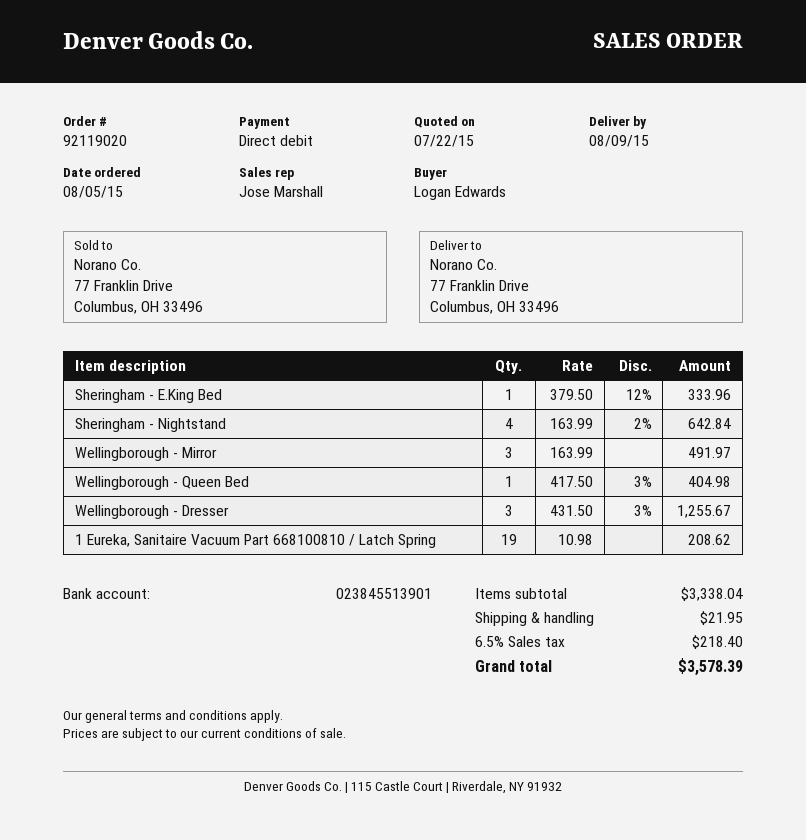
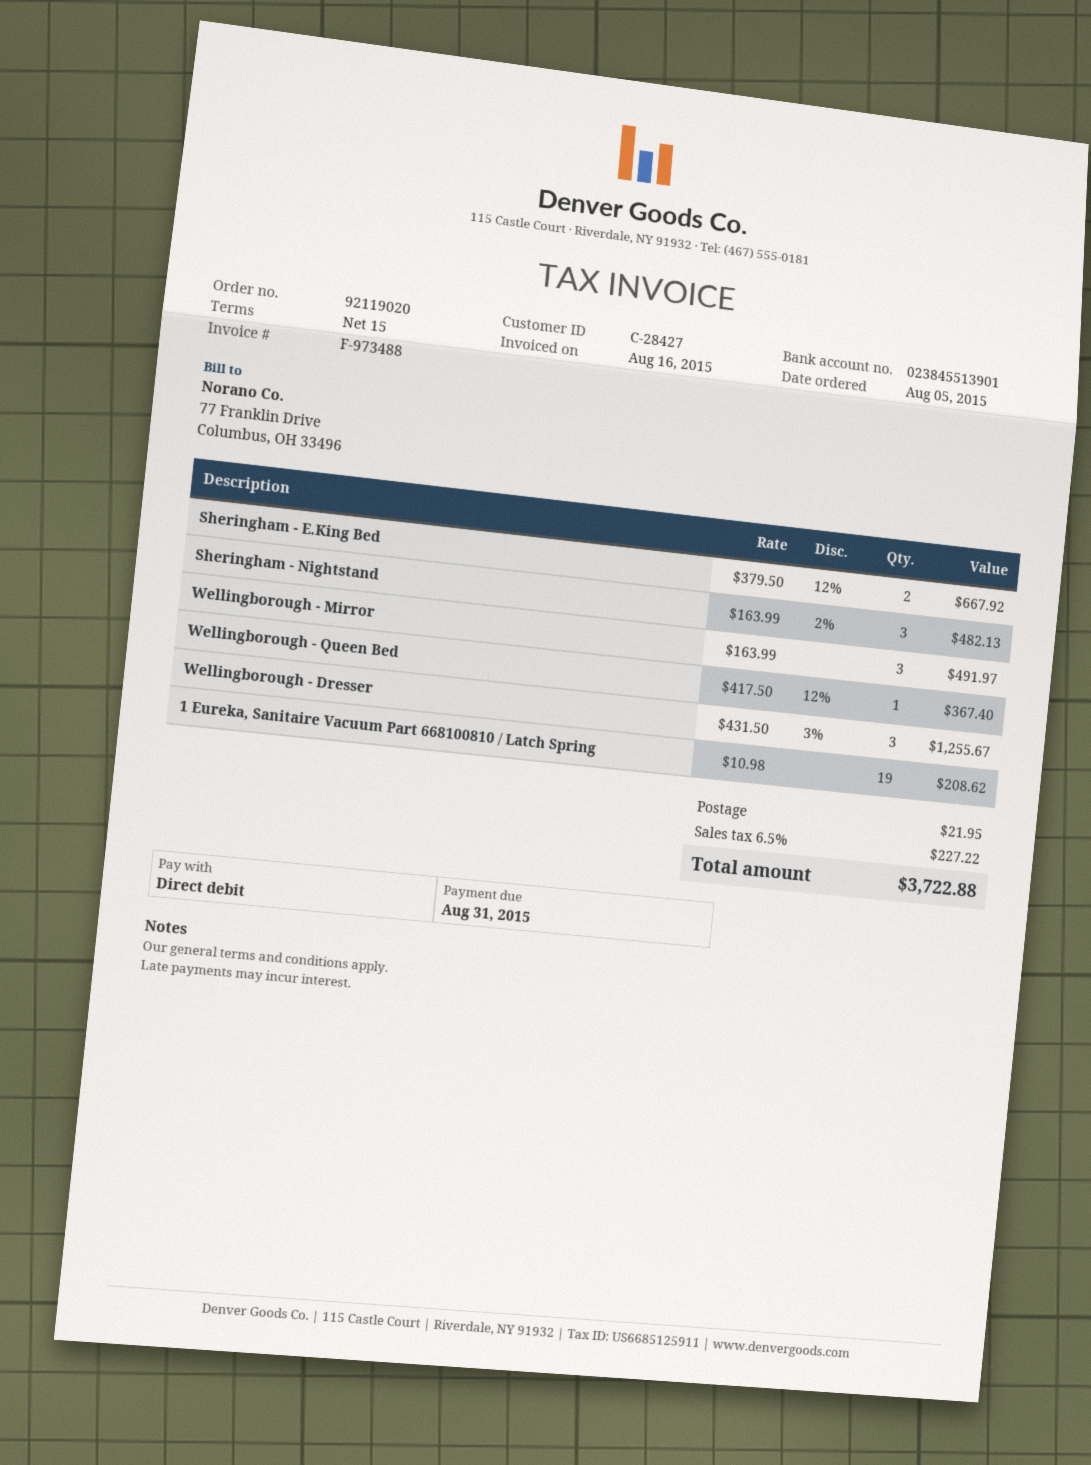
Sheringham - E.King Bed: 1 x 379.50 - 12% = 333.96 -> 2 x 379.50 - 12% = 667.92
Sheringham - Nightstand: 4 x 163.99 - 2% = 642.84 -> 3 x 163.99 - 2% = 482.13
Wellingborough - Queen Bed: 1 x 417.50 - 3% = 404.98 -> 1 x 417.50 - 12% = 367.40
tax: 6.5% = 218.40 -> 6.5% = 227.22
total: 3578.39 -> 3722.88

